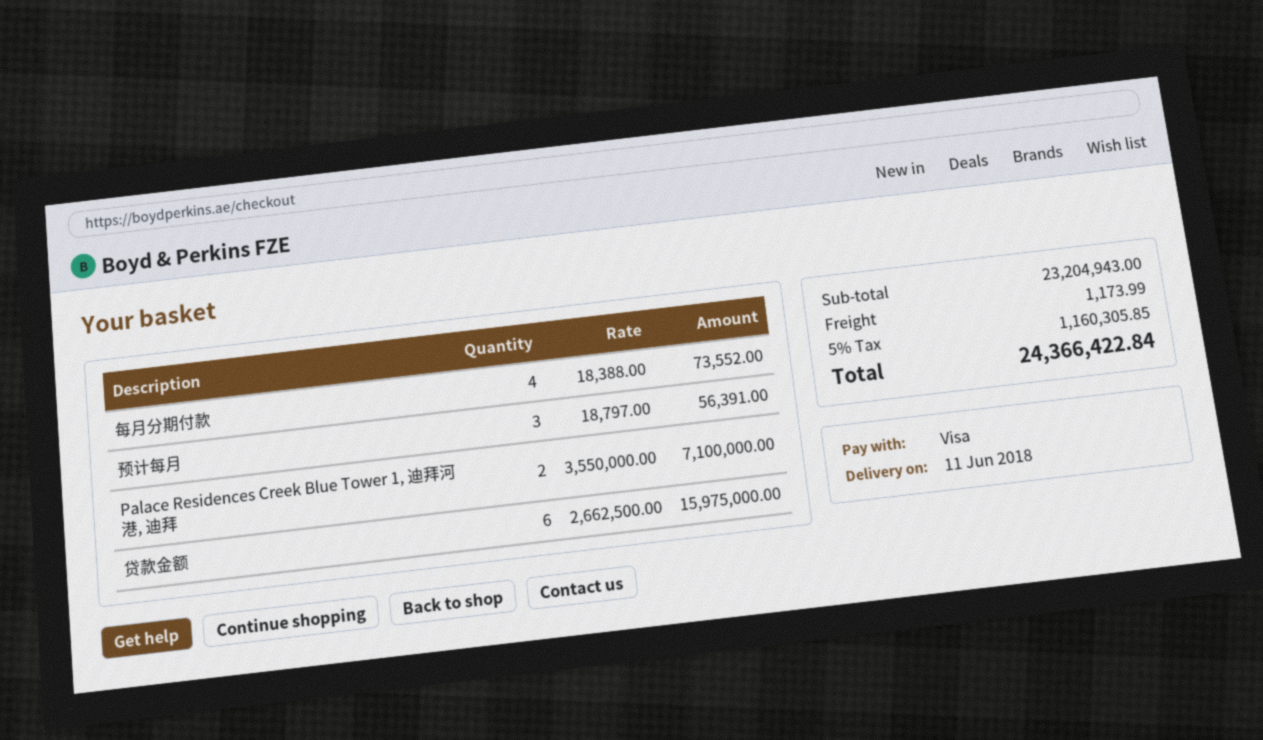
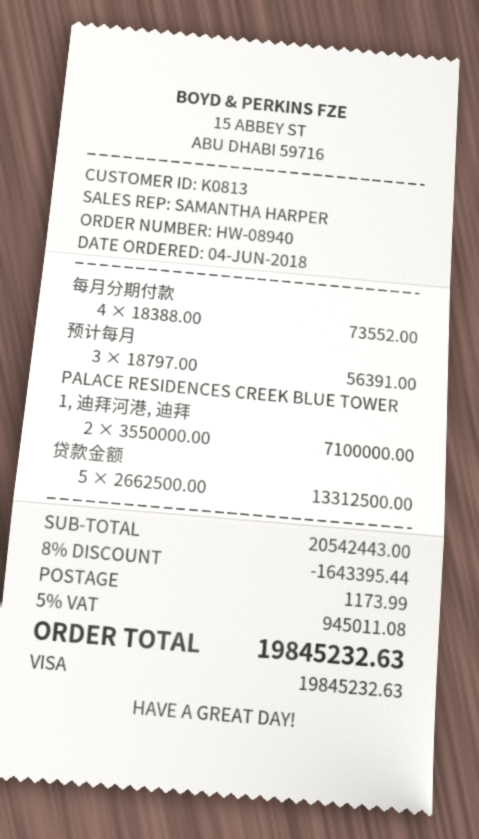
贷款金额: 6 x 2662500.00 = 15975000.00 -> 5 x 2662500.00 = 13312500.00
subtotal: 23204943.00 -> 20542443.00
discount: none -> 8% = 1643395.44
tax: 5% = 1160305.85 -> 5% = 945011.08
total: 24366422.84 -> 19845232.63

